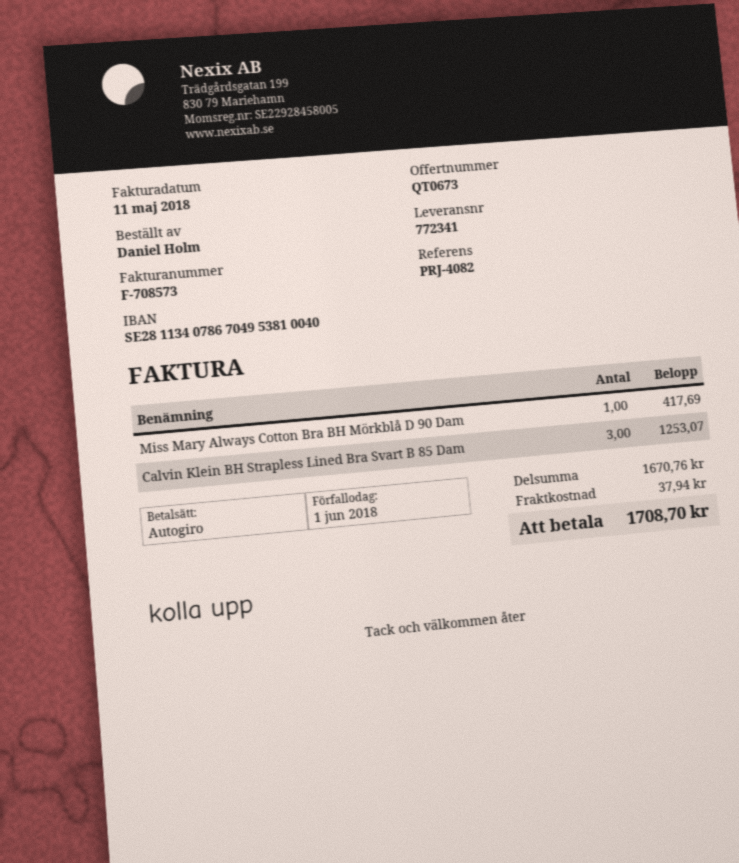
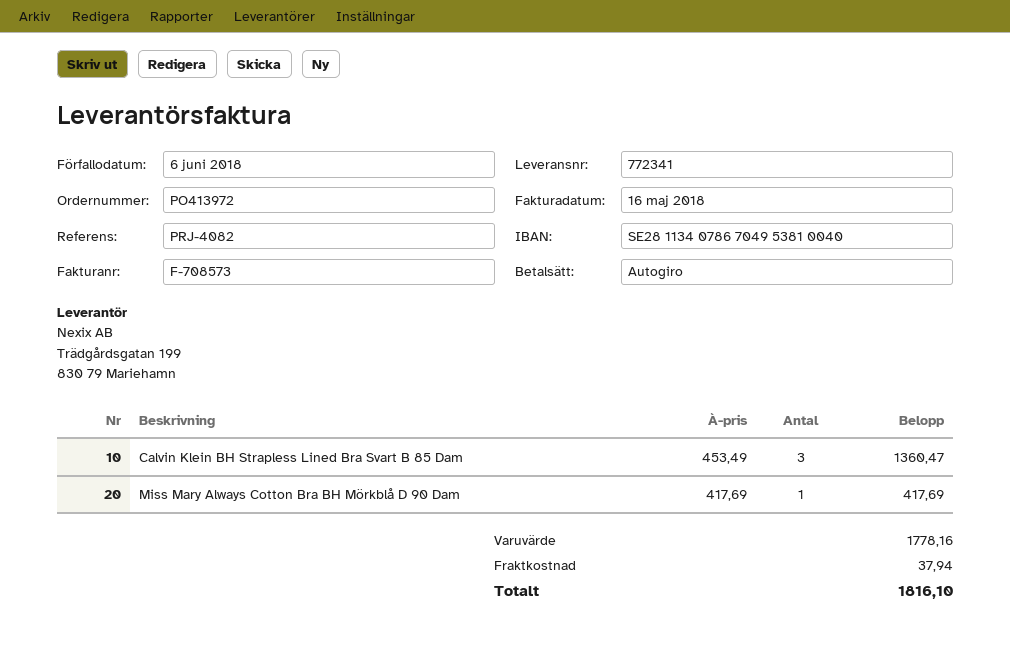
invoice date: 2018-05-11 -> 2018-05-16
due date: 2018-06-01 -> 2018-06-06
Calvin Klein BH Strapless Lined Bra Svart B 85 Dam: 3 for 1253.07 -> 3 for 1360.47
subtotal: 1670.76 -> 1778.16
total: 1708.70 -> 1816.10

